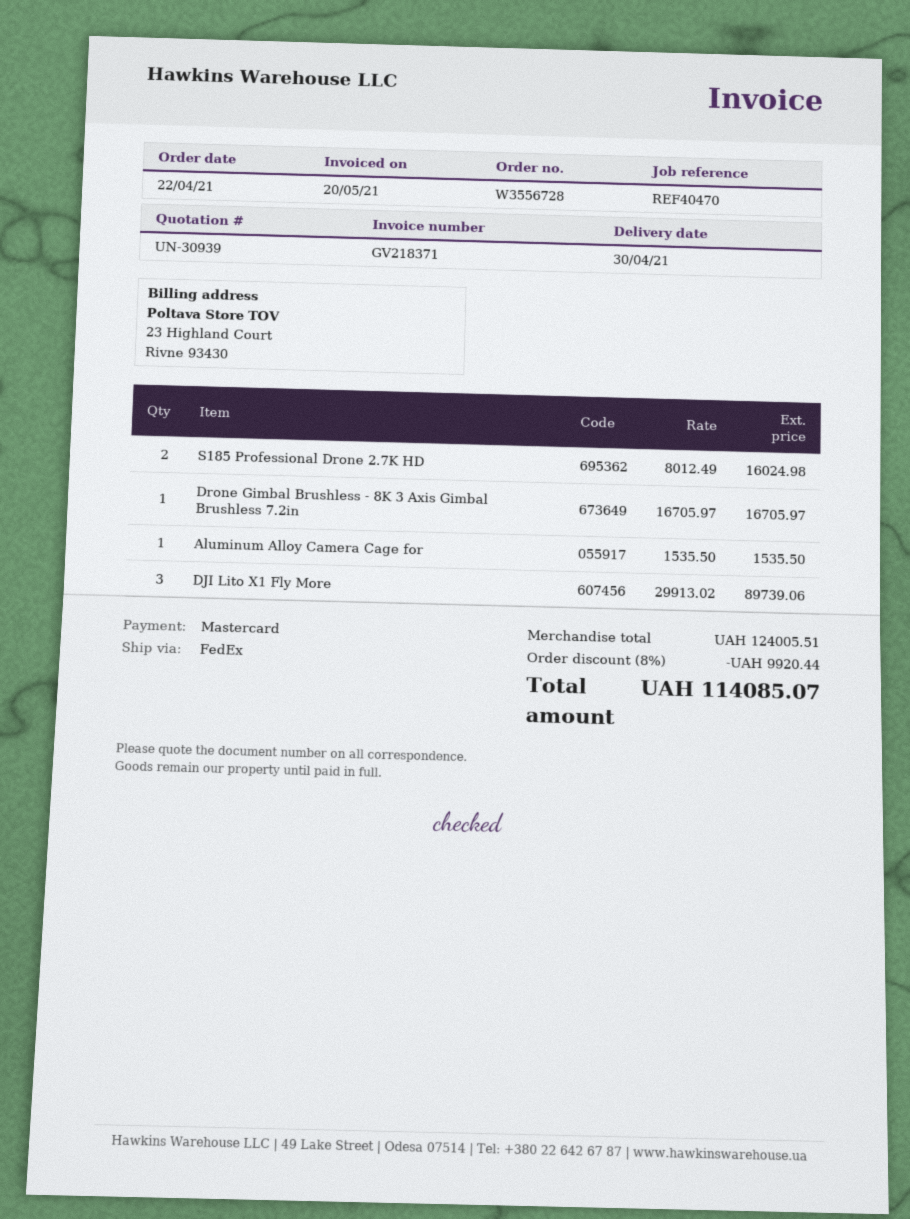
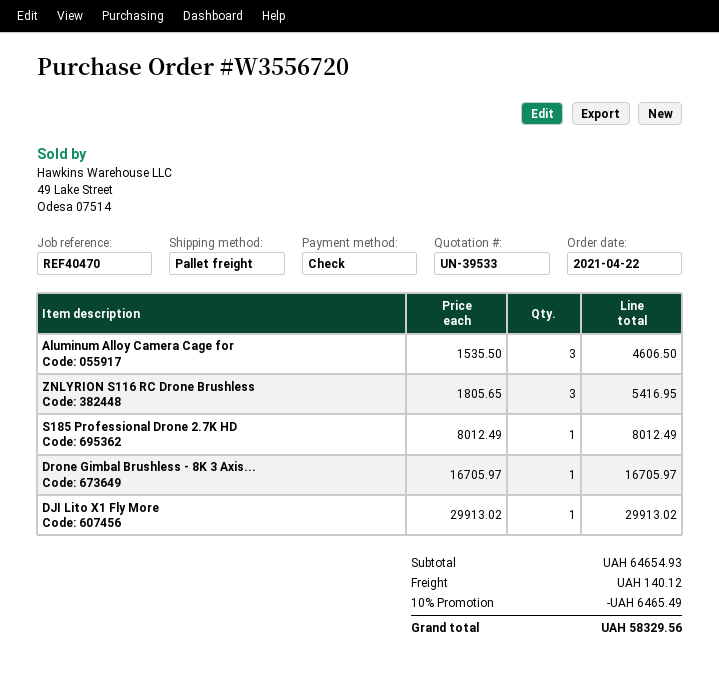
quote number: UN-30939 -> UN-39533
order number: W3556728 -> W3556720
payment method: Mastercard -> cheque
shipping method: FedEx -> pallet freight
S185 Professional Drone 2.7K HD: 2 x 8012.49 = 16024.98 -> 1 x 8012.49 = 8012.49
Aluminum Alloy Camera Cage for: 1 x 1535.50 = 1535.50 -> 3 x 1535.50 = 4606.50
DJI Lito X1 Fly More: 3 x 29913.02 = 89739.06 -> 1 x 29913.02 = 29913.02
ZNLYRION S116 RC Drone Brushless: none -> 3 x 1805.65 = 5416.95
subtotal: 124005.51 -> 64654.93
discount: 8% = 9920.44 -> 10% = 6465.49
shipping: none -> 140.12
total: 114085.07 -> 58329.56

